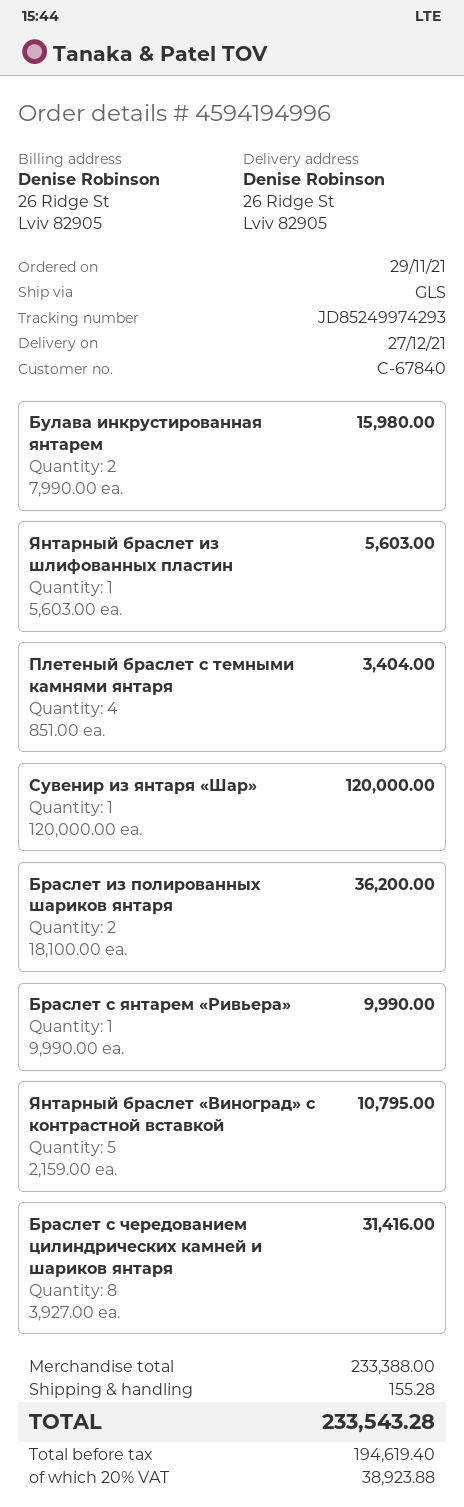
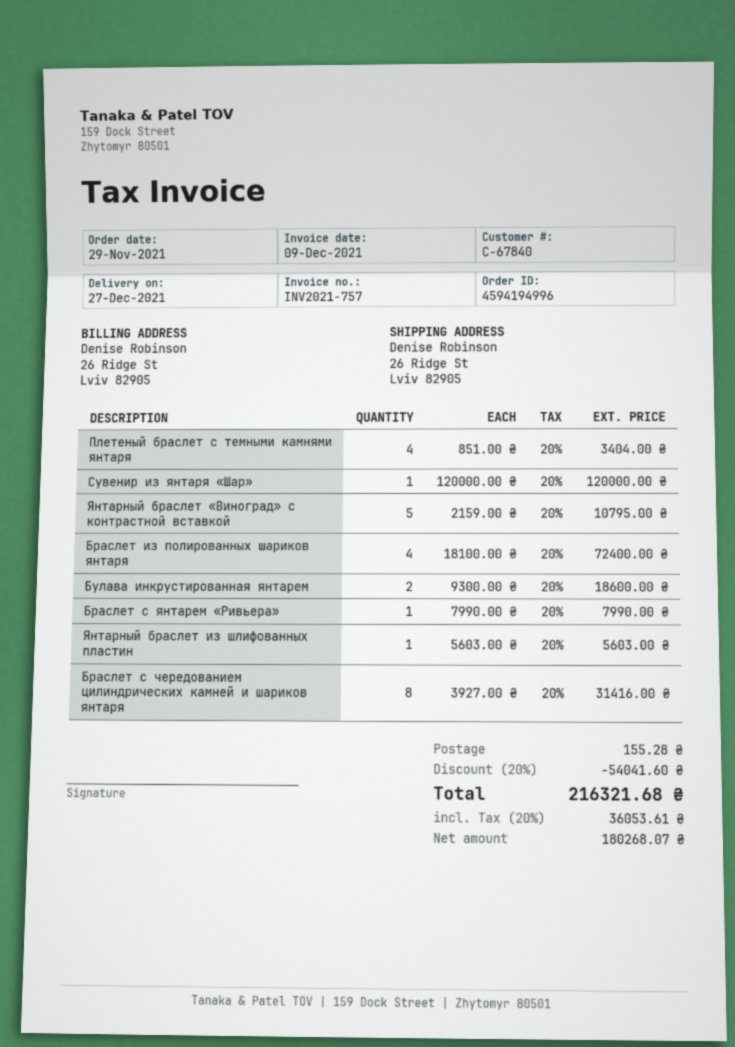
Булава инкрустированная янтарем: 2 x 7990.00 = 15980.00 -> 2 x 9300.00 = 18600.00
Браслет из полированных шариков янтаря: 2 x 18100.00 = 36200.00 -> 4 x 18100.00 = 72400.00
Браслет с янтарем «Ривьера»: 1 x 9990.00 = 9990.00 -> 1 x 7990.00 = 7990.00
discount: none -> 20% = 54041.60
net: 194619.40 -> 180268.07
tax: 20% = 38923.88 -> 20% = 36053.61
total: 233543.28 -> 216321.68

